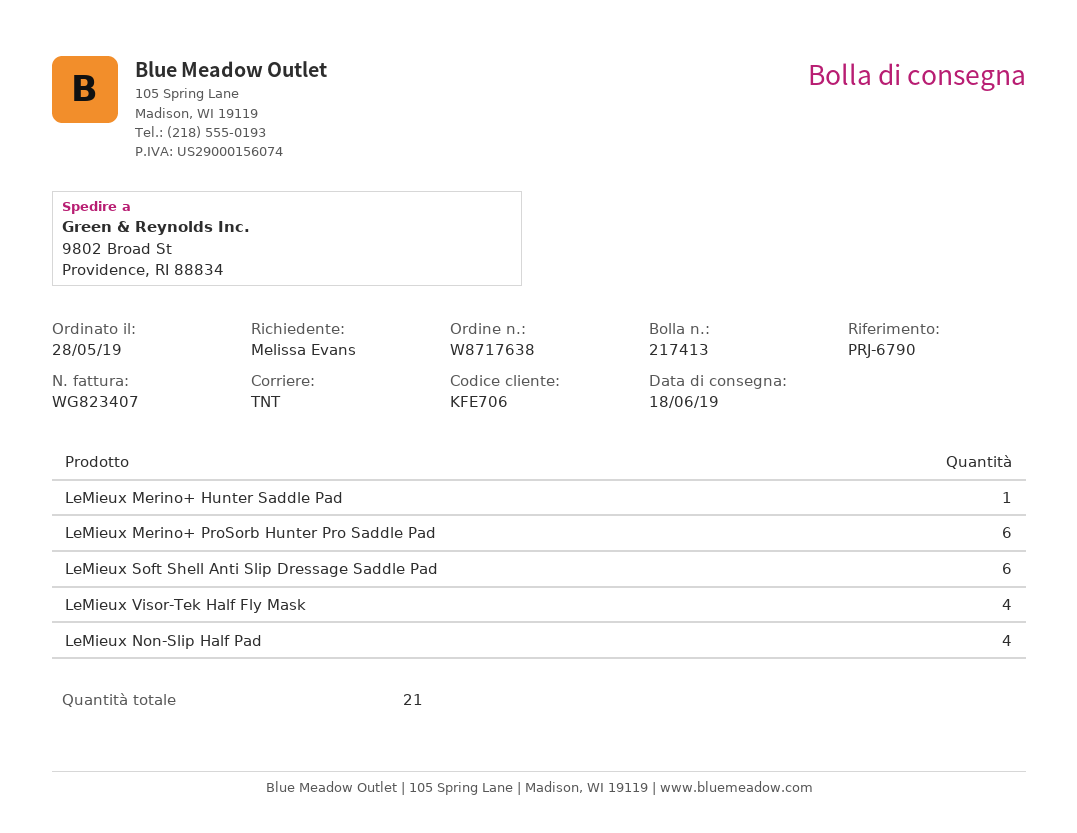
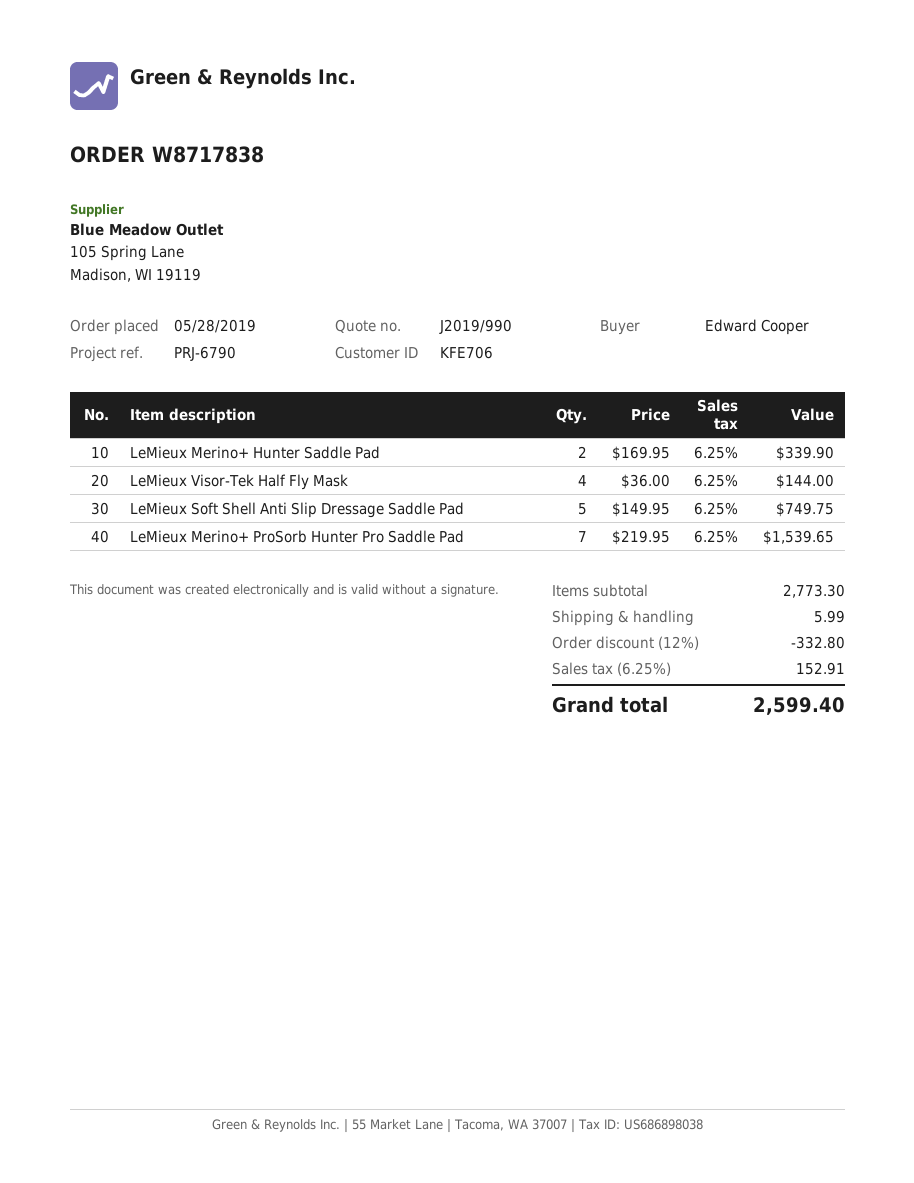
order number: W8717638 -> W8717838
ordered by: Melissa Evans -> Edward Cooper
LeMieux Merino+ Hunter Saddle Pad: 1 -> 2
LeMieux Merino+ ProSorb Hunter Pro Saddle Pad: 6 -> 7
LeMieux Soft Shell Anti Slip Dressage Saddle Pad: 6 -> 5
LeMieux Non-Slip Half Pad: 4 -> none

